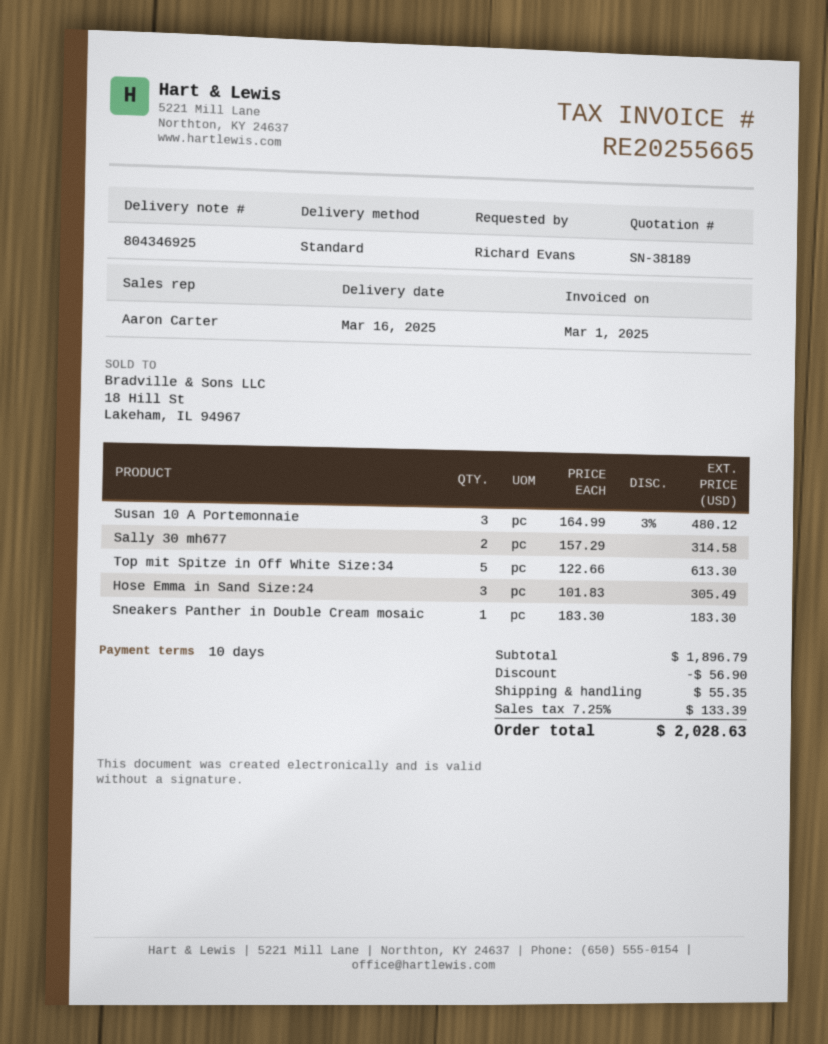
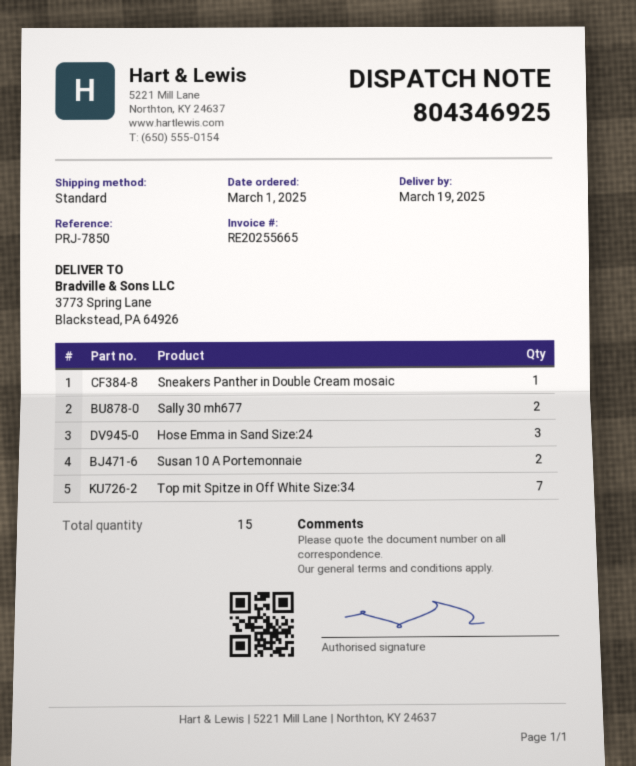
delivery date: 2025-03-16 -> 2025-03-19
Susan 10 A Portemonnaie: 3 -> 2
Top mit Spitze in Off White Size:34: 5 -> 7

